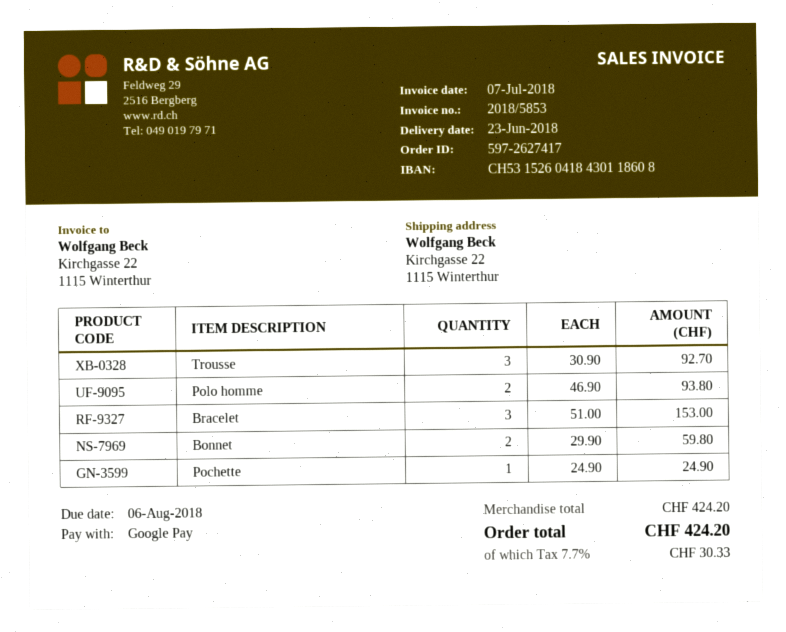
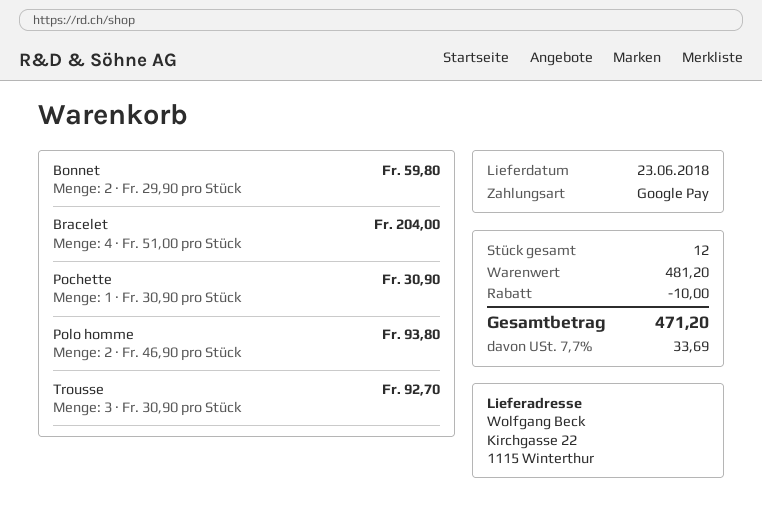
Bracelet: 3 x 51.00 = 153.00 -> 4 x 51.00 = 204.00
Pochette: 1 x 24.90 = 24.90 -> 1 x 30.90 = 30.90
subtotal: 424.20 -> 481.20
discount: none -> 10.00
tax: 7.7% = 30.33 -> 7.7% = 33.69
total: 424.20 -> 471.20

